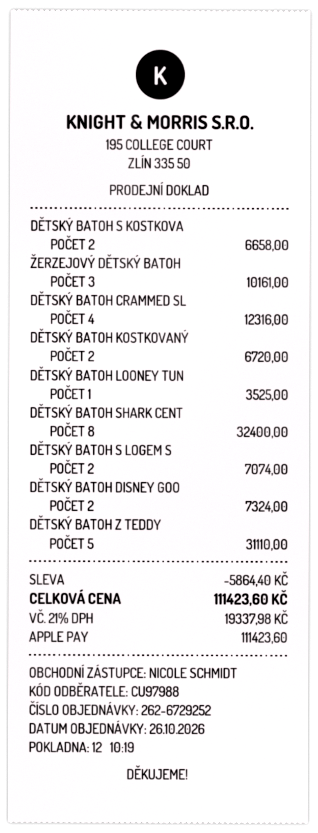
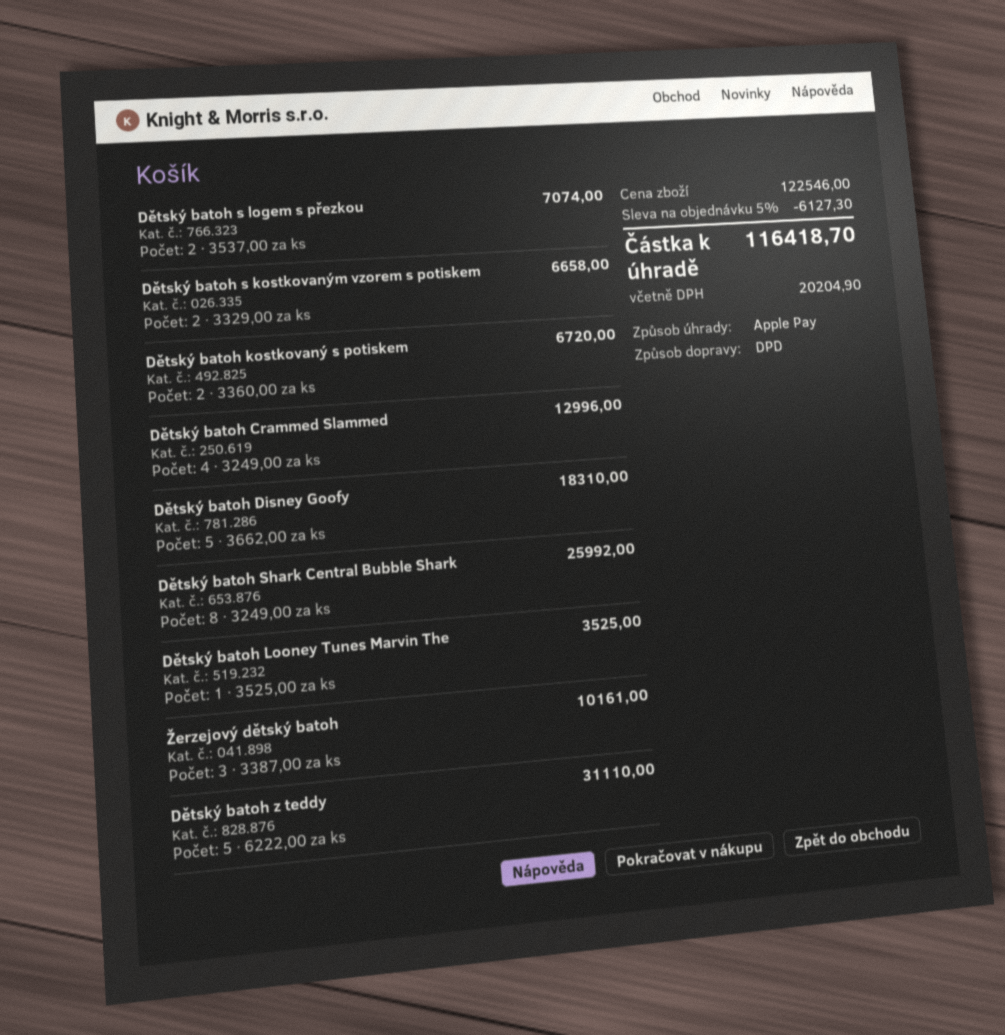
DĚTSKÝ BATOH CRAMMED SL: 4 for 12316.00 -> 4 for 12996.00
DĚTSKÝ BATOH SHARK CENT: 8 for 32400.00 -> 8 for 25992.00
DĚTSKÝ BATOH DISNEY GOO: 2 for 7324.00 -> 5 for 18310.00
discount: 5864.40 -> 6127.30
tax: 19337.98 -> 20204.90
total: 111423.60 -> 116418.70

